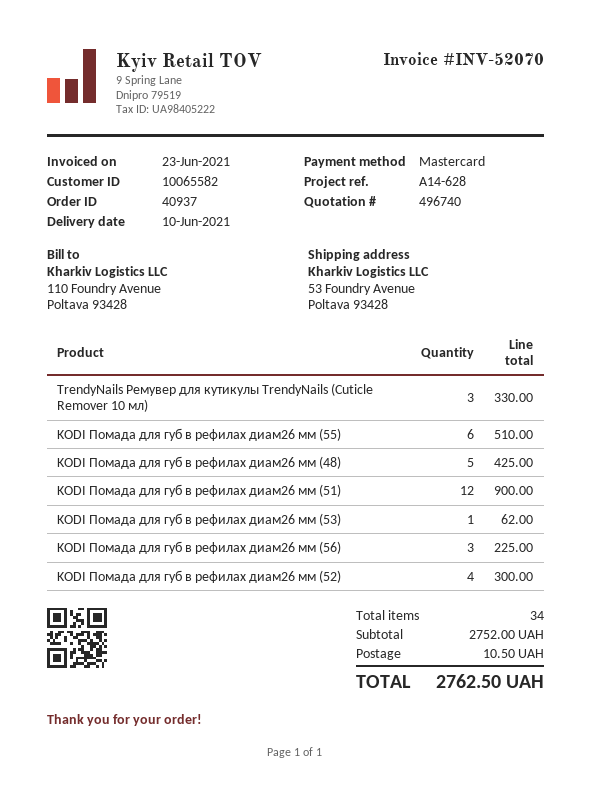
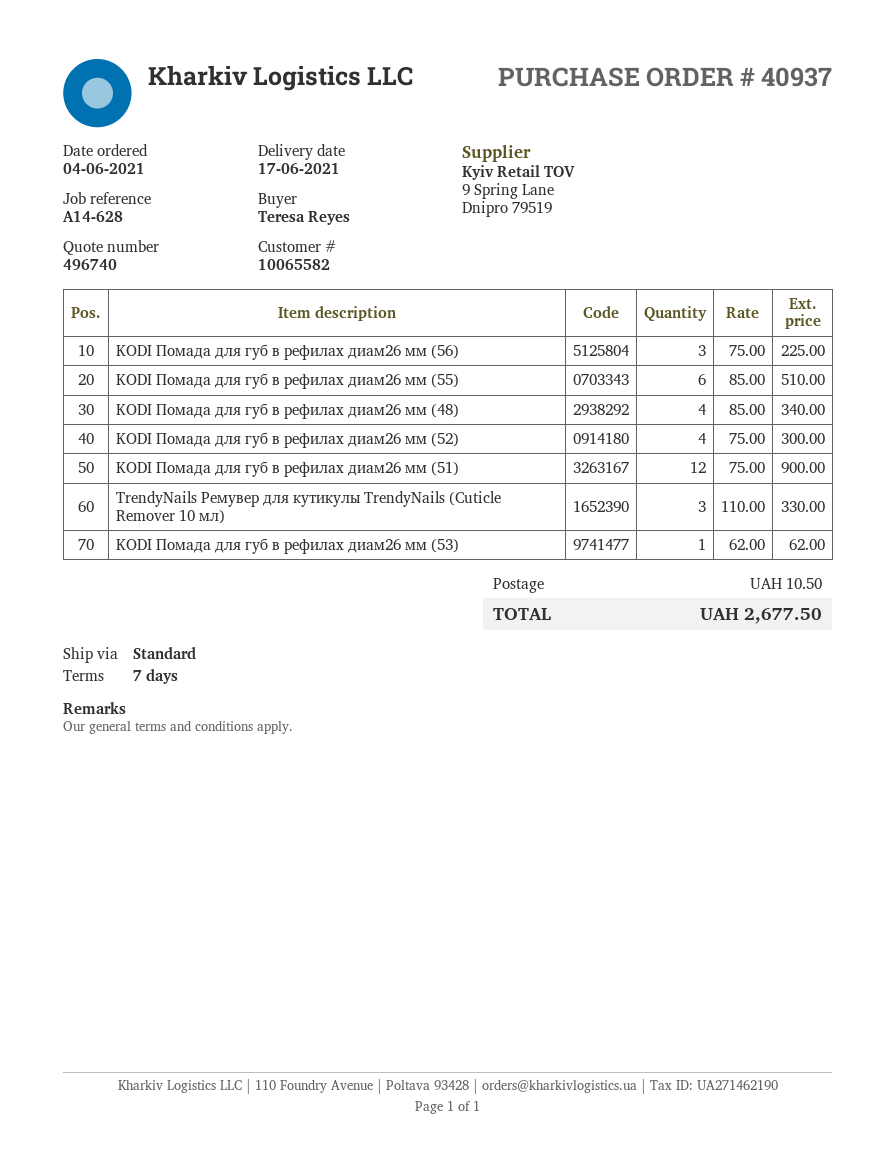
delivery date: 2021-06-10 -> 2021-06-17
KODI Помада для губ в рефилах диам26 мм (48): 5 for 425.00 -> 4 for 340.00
total: 2762.50 -> 2677.50

